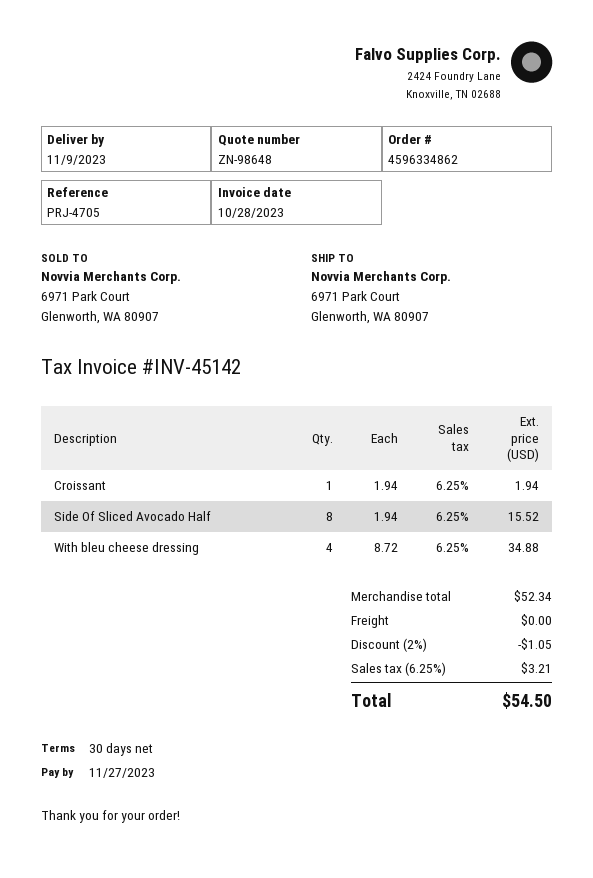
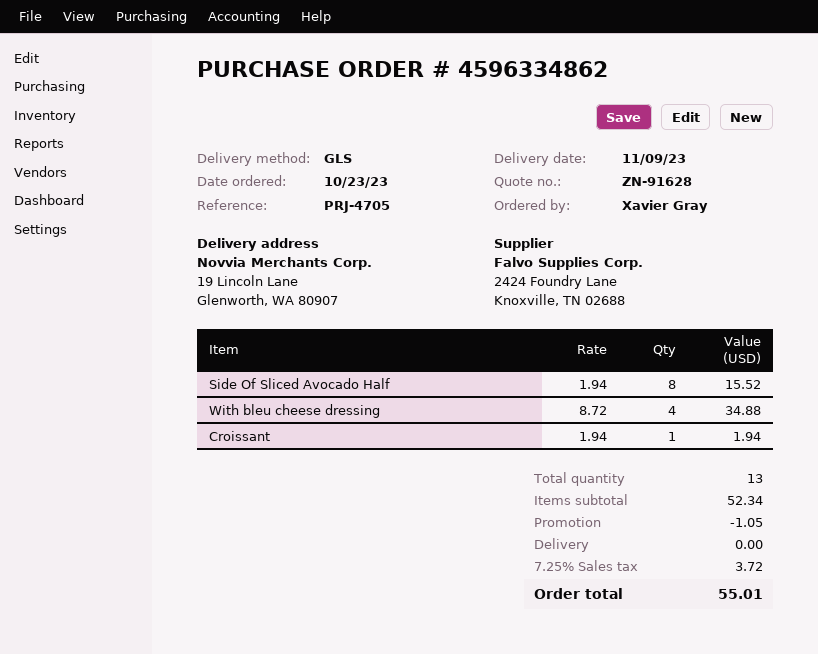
quote number: ZN-98648 -> ZN-91628
ship to: 6971 Park Court, Glenworth, WA 80907 -> 19 Lincoln Lane, Glenworth, WA 80907
tax: 6.25% = 3.21 -> 7.25% = 3.72
total: 54.50 -> 55.01

